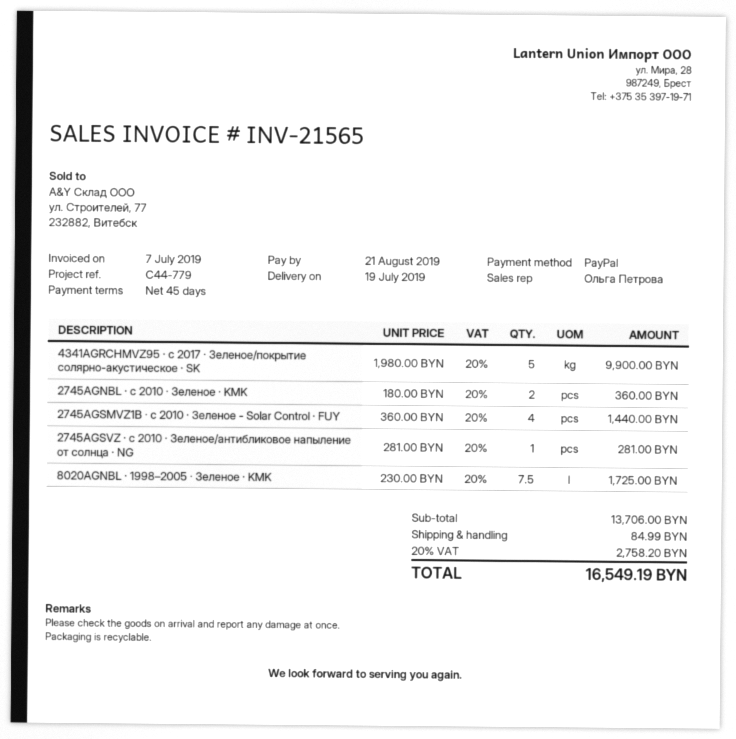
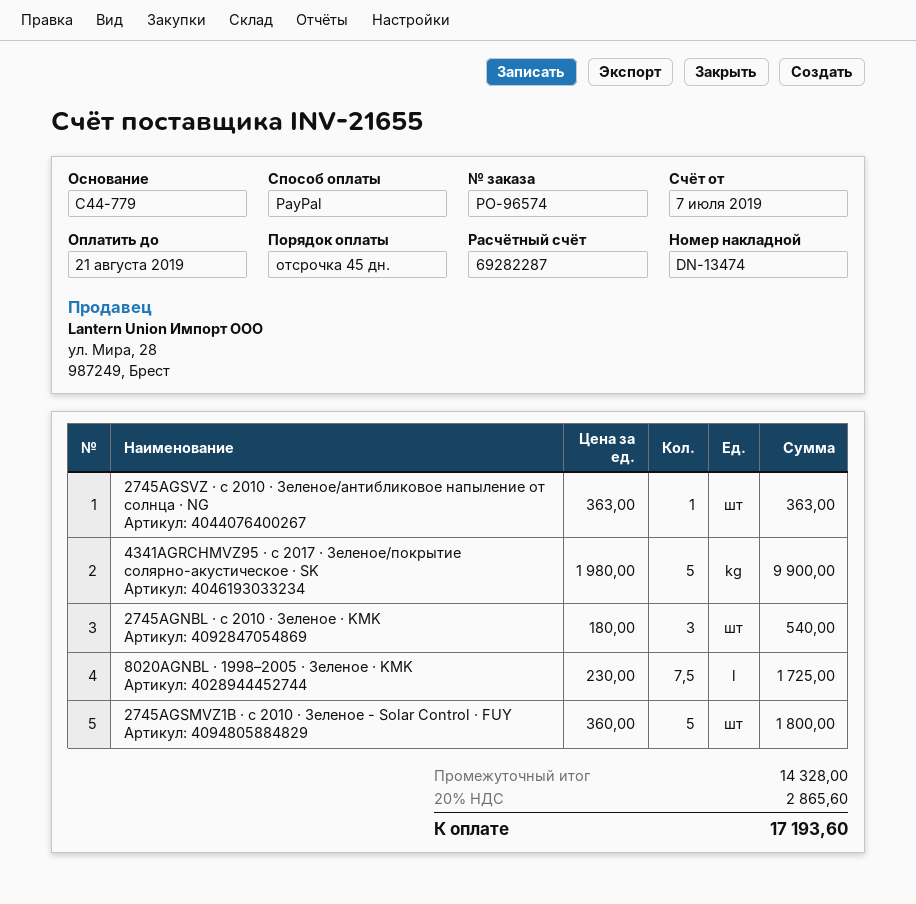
invoice number: INV-21565 -> INV-21655
2745AGNBL · с 2010 · Зеленое · KMK: 2 x 180.00 = 360.00 -> 3 x 180.00 = 540.00
2745AGSMVZ1B · с 2010 · Зеленое - Solar Control · FUY: 4 x 360.00 = 1440.00 -> 5 x 360.00 = 1800.00
2745AGSVZ · с 2010 · Зеленое/антибликовое напыление от солнца · NG: 1 x 281.00 = 281.00 -> 1 x 363.00 = 363.00
subtotal: 13706.00 -> 14328.00
shipping: 84.99 -> none
tax: 20% = 2758.20 -> 20% = 2865.60
total: 16549.19 -> 17193.60

